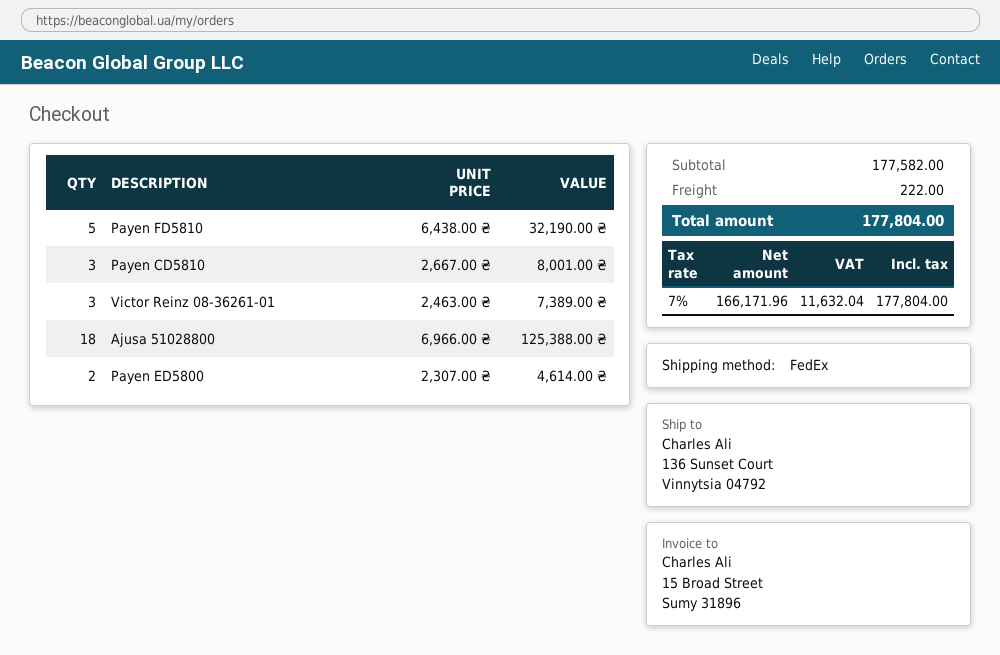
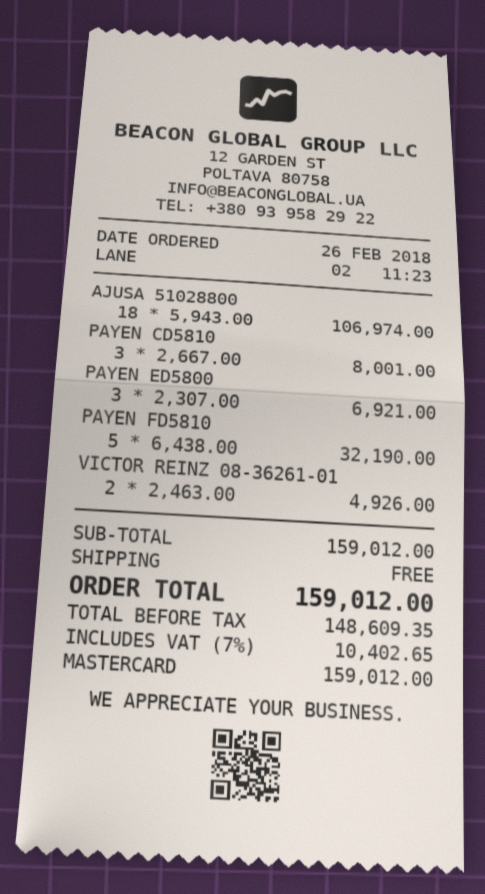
Victor Reinz 08-36261-01: 3 x 2463.00 = 7389.00 -> 2 x 2463.00 = 4926.00
Ajusa 51028800: 18 x 6966.00 = 125388.00 -> 18 x 5943.00 = 106974.00
Payen ED5800: 2 x 2307.00 = 4614.00 -> 3 x 2307.00 = 6921.00
subtotal: 177582.00 -> 159012.00
shipping: 222.00 -> 0.00
net: 166171.96 -> 148609.35
tax: 7% = 11632.04 -> 7% = 10402.65
total: 177804.00 -> 159012.00

